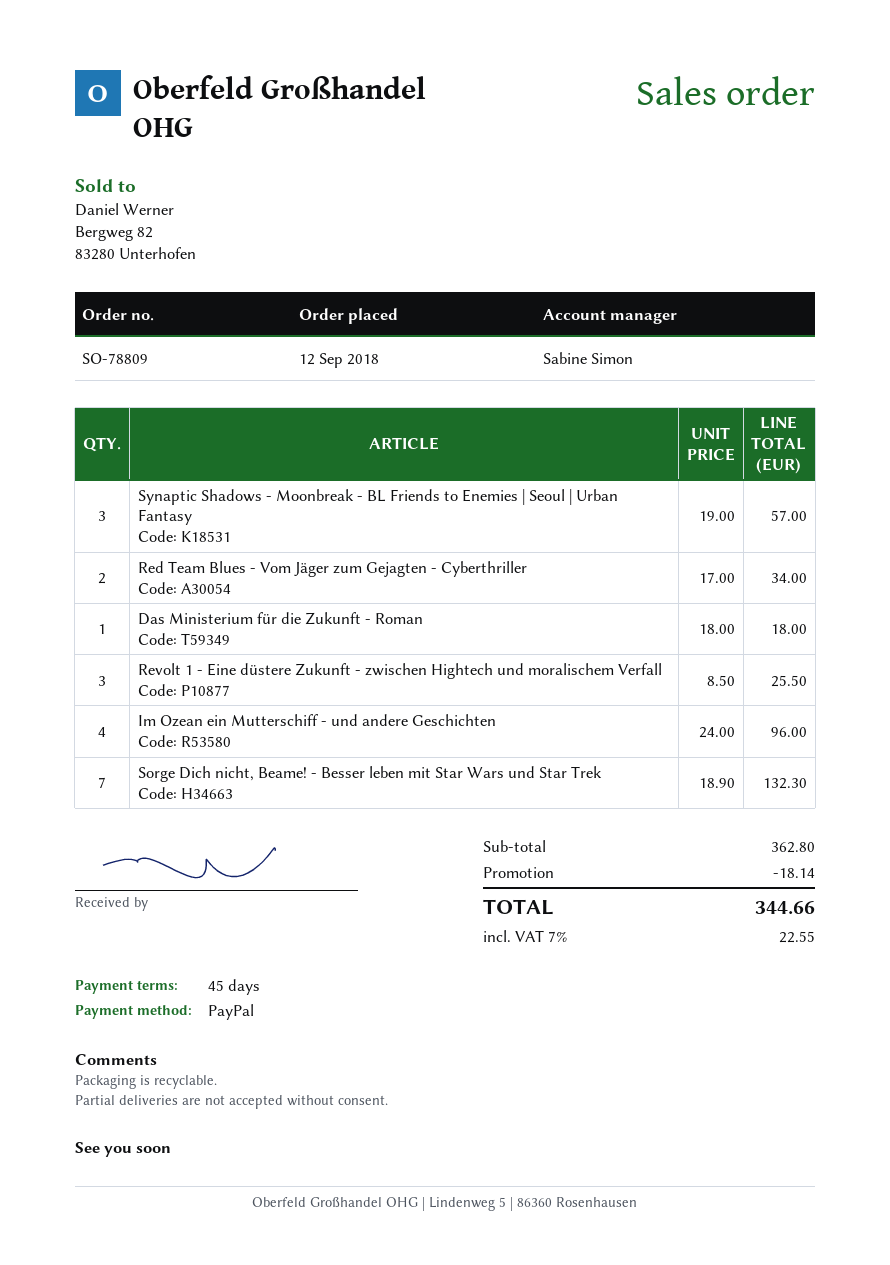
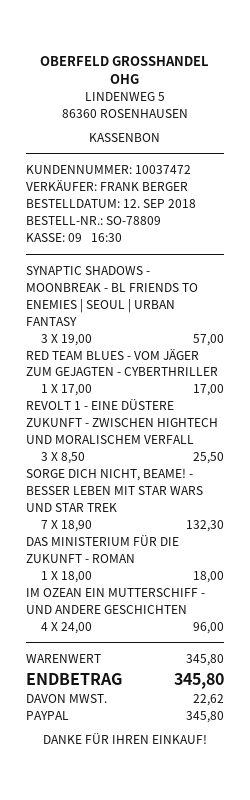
sales rep: Sabine Simon -> FRANK BERGER
Red Team Blues - Vom Jäger zum Gejagten - Cyberthriller: 2 x 17.00 = 34.00 -> 1 x 17.00 = 17.00
subtotal: 362.80 -> 345.80
discount: 18.14 -> none
tax: 22.55 -> 22.62
total: 344.66 -> 345.80

